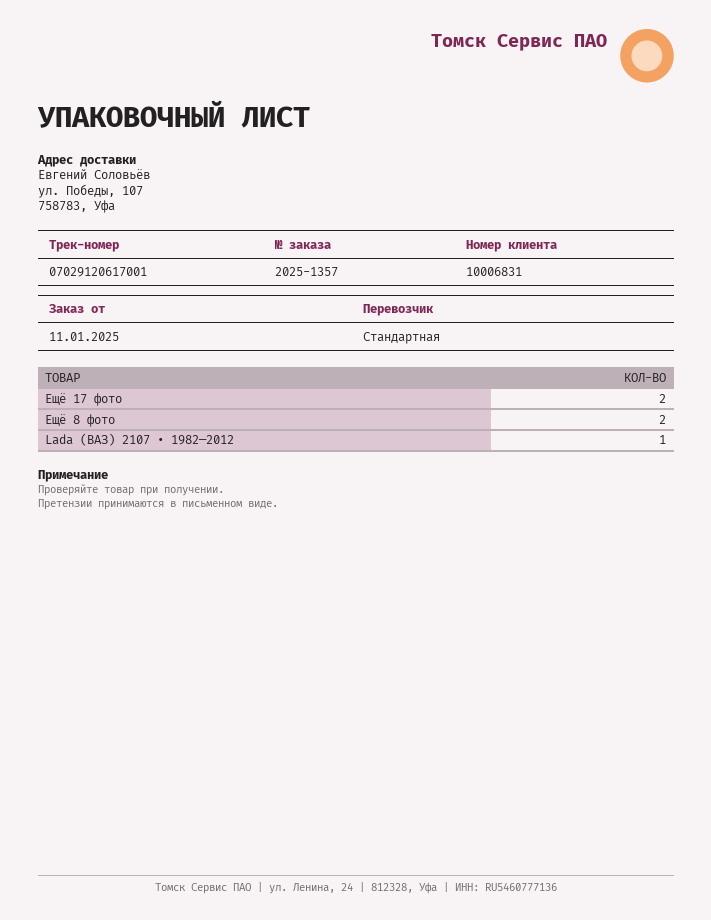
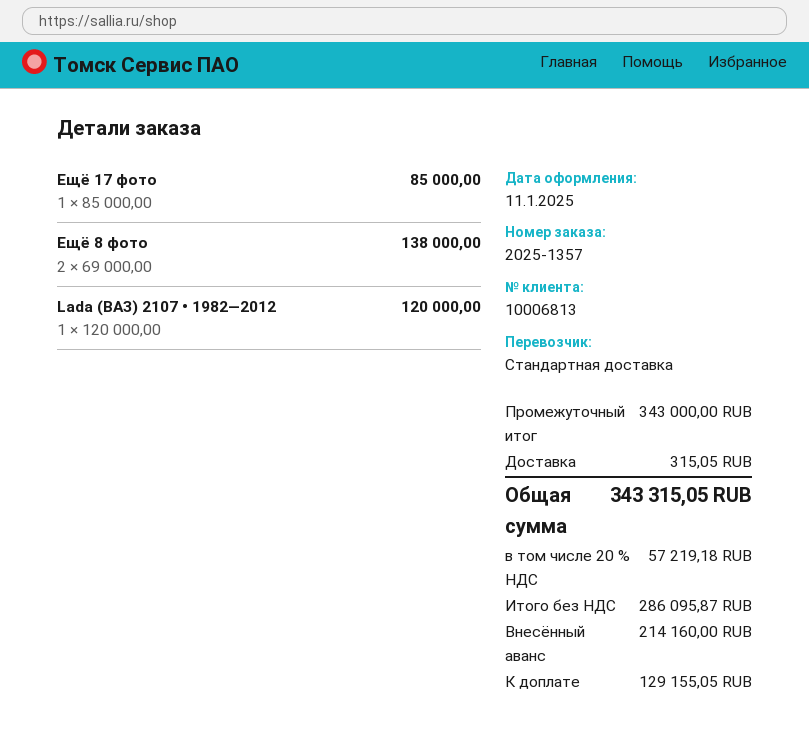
customer number: 10006831 -> 10006813
Ещё 17 фото: 2 -> 1

